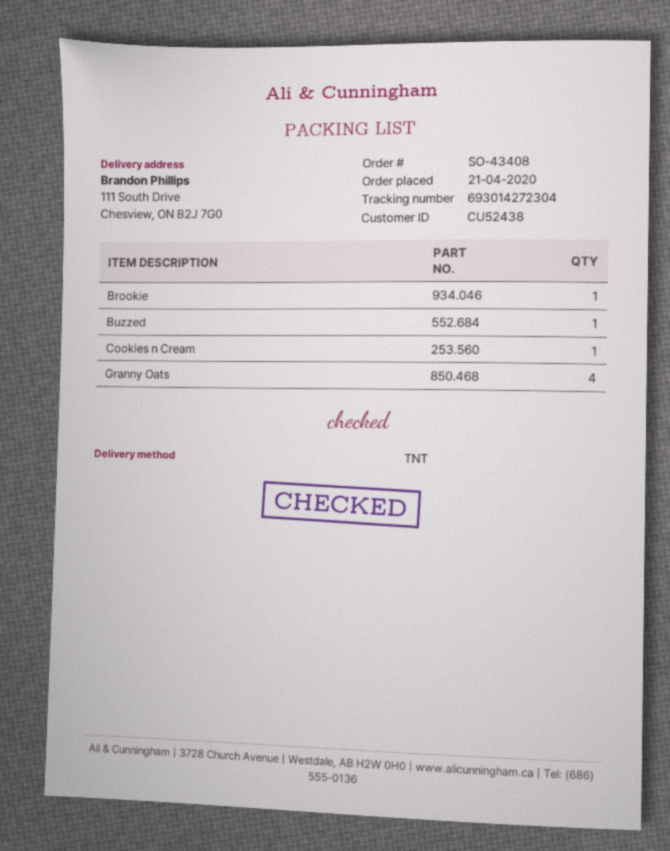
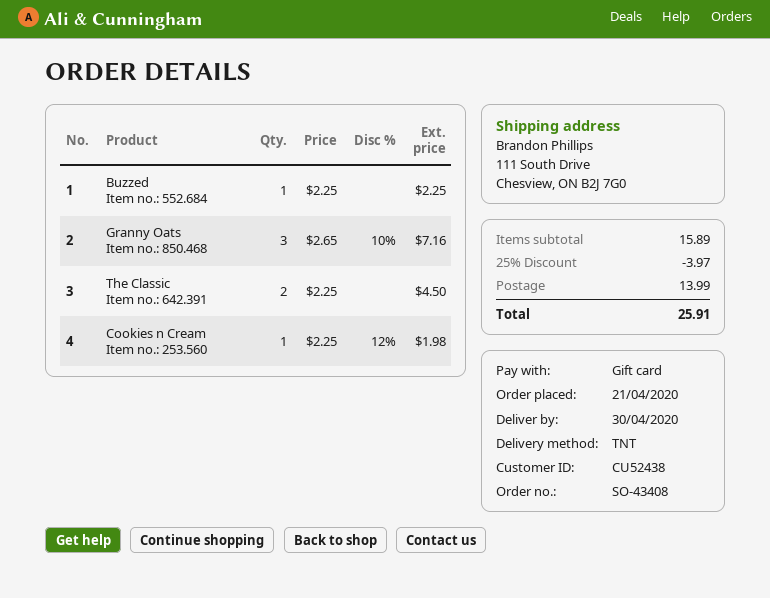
Brookie: 1 -> none
Granny Oats: 4 -> 3
The Classic: none -> 2

